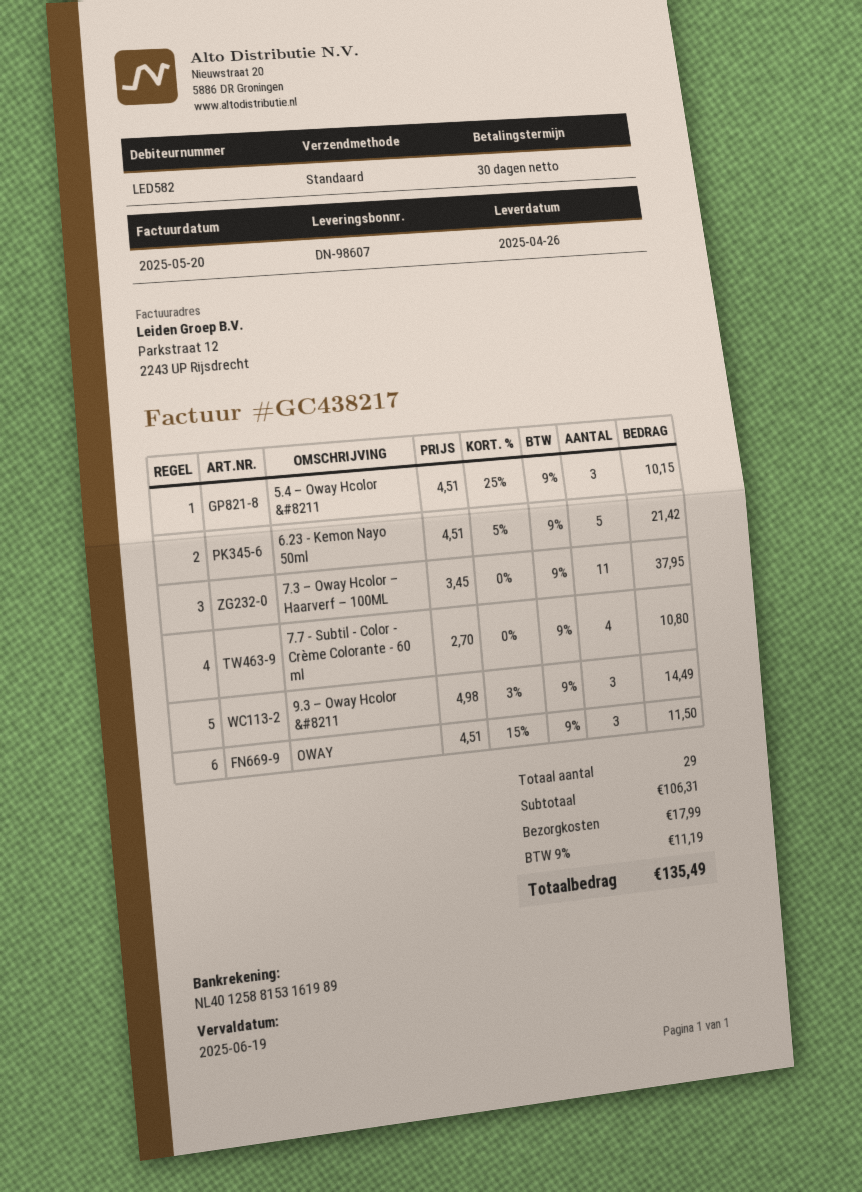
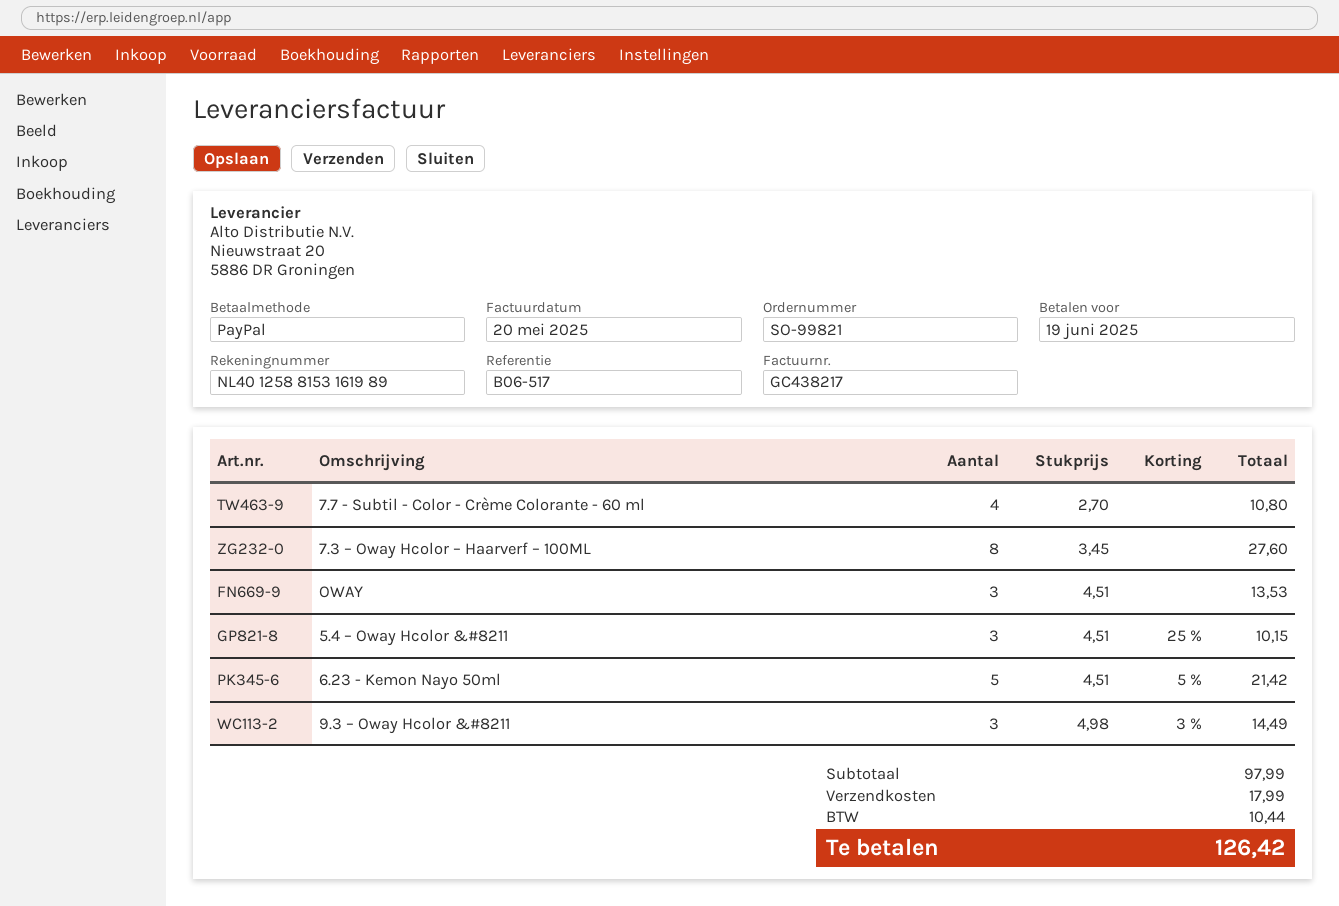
7.3 – Oway Hcolor – Haarverf – 100ML: 11 x 3.45 = 37.95 -> 8 x 3.45 = 27.60
OWAY: 3 x 4.51 - 15% = 11.50 -> 3 x 4.51 = 13.53
subtotal: 106.31 -> 97.99
tax: 11.19 -> 10.44
total: 135.49 -> 126.42

